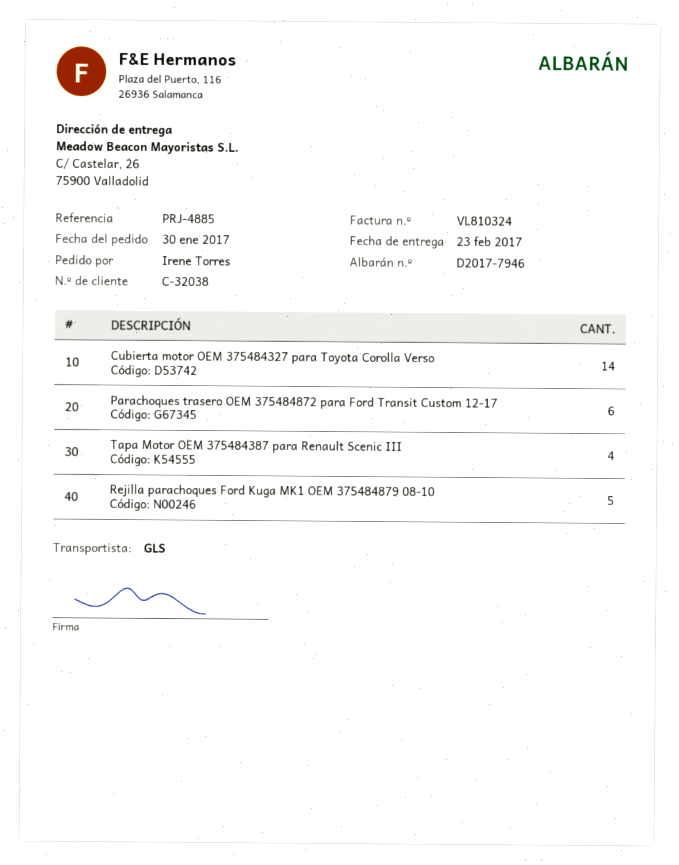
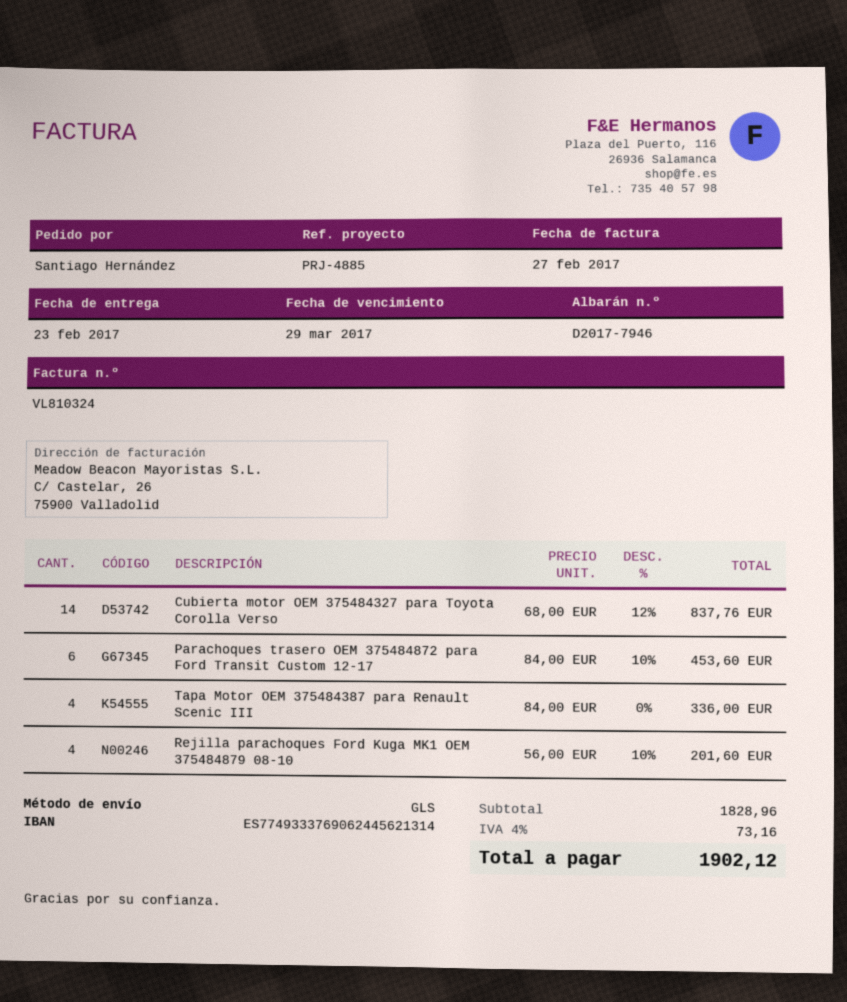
ordered by: Irene Torres -> Santiago Hernández
Rejilla parachoques Ford Kuga MK1 OEM 375484879 08-10: 5 -> 4

